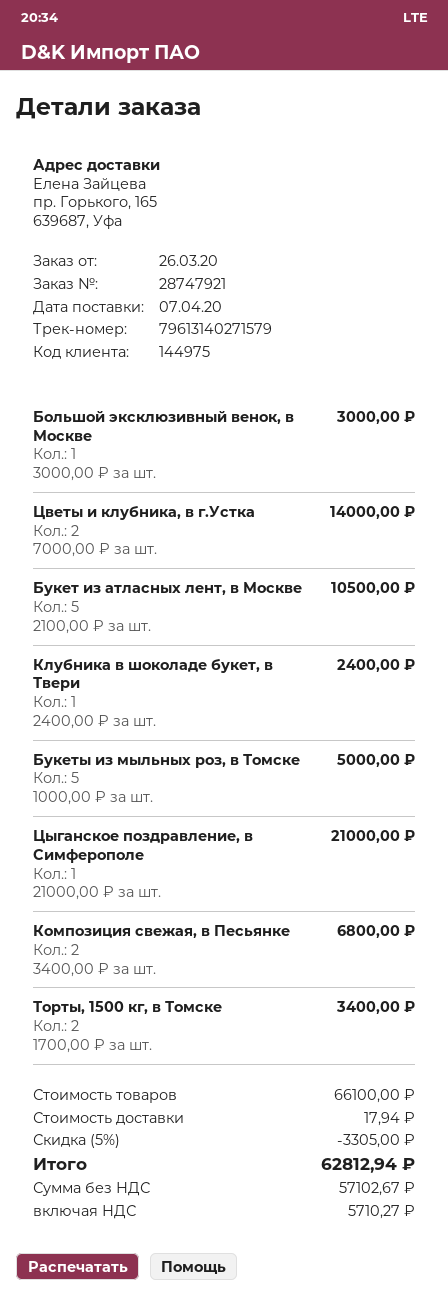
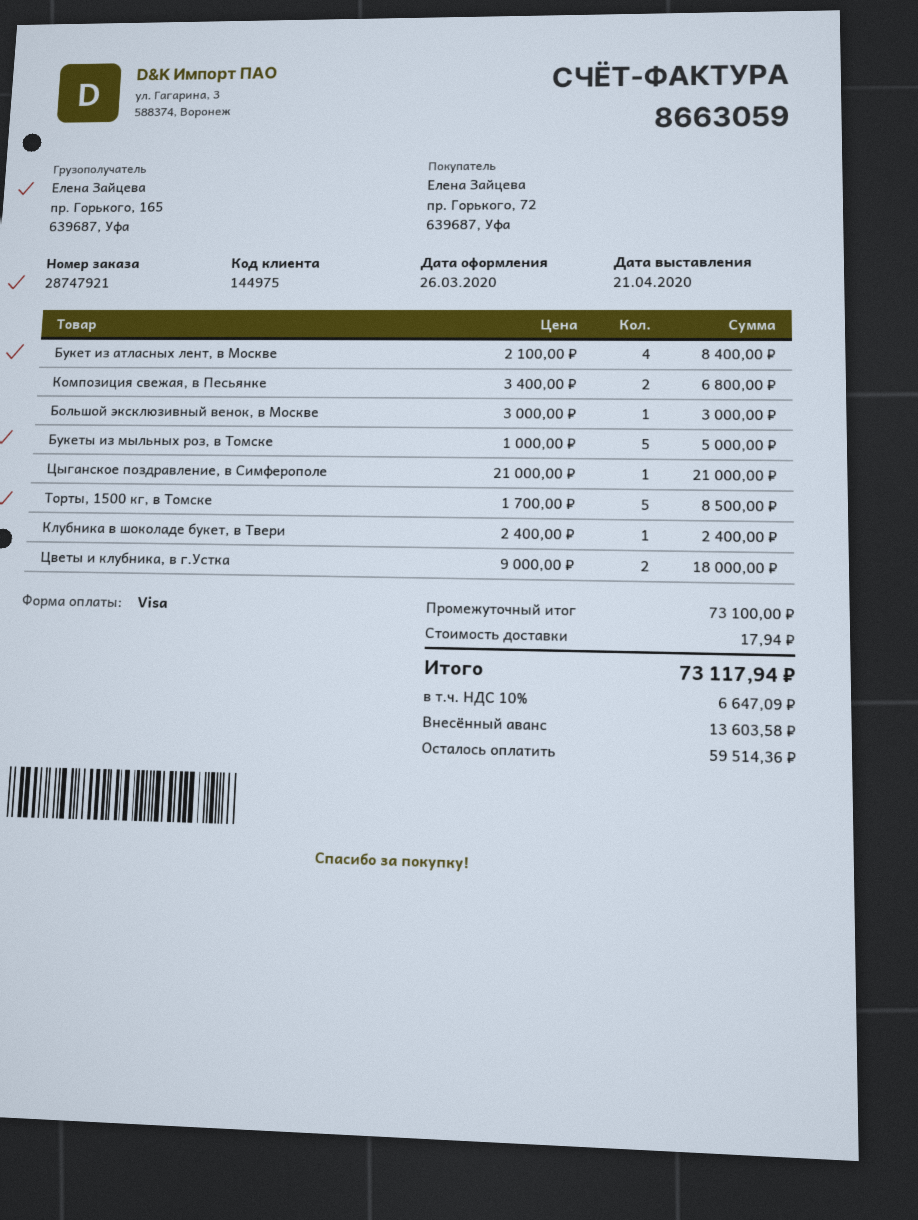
Цветы и клубника, в г.Устка: 2 x 7000.00 = 14000.00 -> 2 x 9000.00 = 18000.00
Букет из атласных лент, в Москве: 5 x 2100.00 = 10500.00 -> 4 x 2100.00 = 8400.00
Торты, 1500 кг, в Томске: 2 x 1700.00 = 3400.00 -> 5 x 1700.00 = 8500.00
subtotal: 66100.00 -> 73100.00
discount: 5% = 3305.00 -> none
tax: 5710.27 -> 6647.09
total: 62812.94 -> 73117.94

